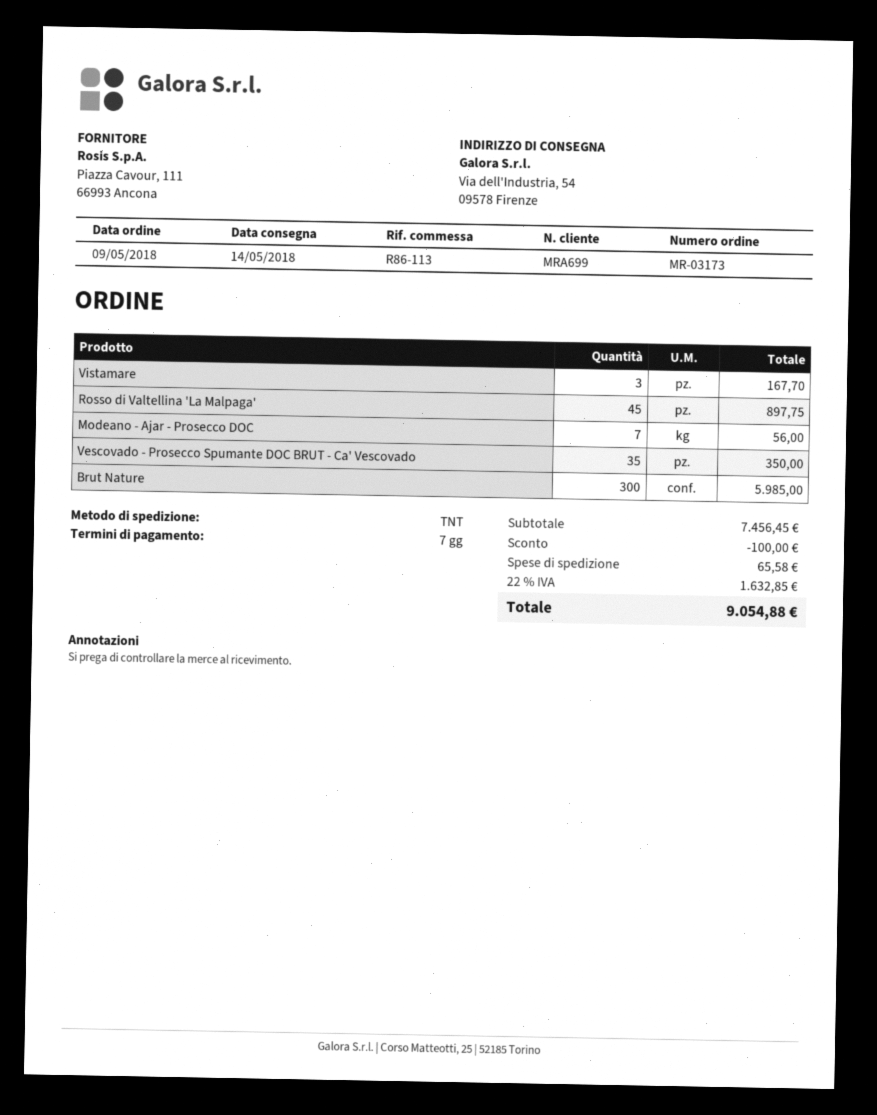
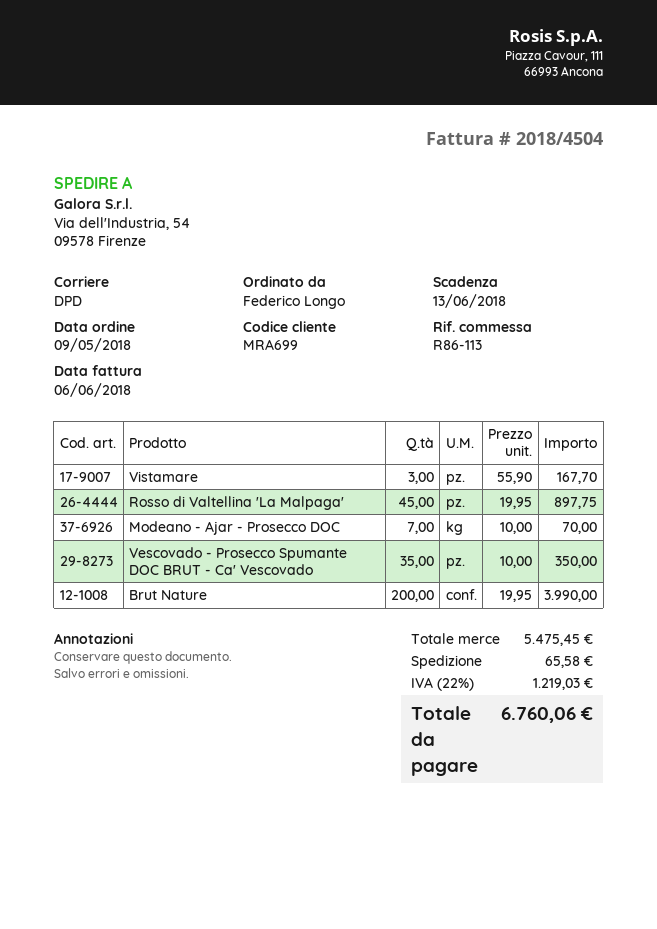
shipping method: TNT -> DPD
Modeano - Ajar - Prosecco DOC: 7 for 56.00 -> 7 for 70.00
Brut Nature: 300 for 5985.00 -> 200 for 3990.00
subtotal: 7456.45 -> 5475.45
discount: 100.00 -> none
tax: 22% = 1632.85 -> 22% = 1219.03
total: 9054.88 -> 6760.06

